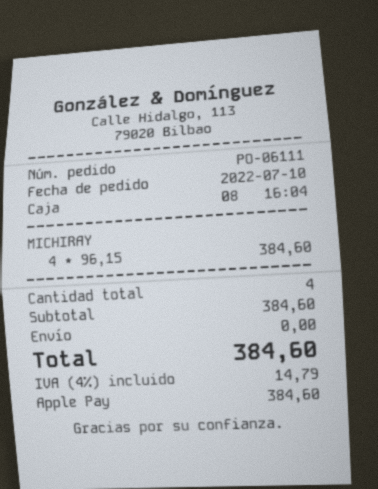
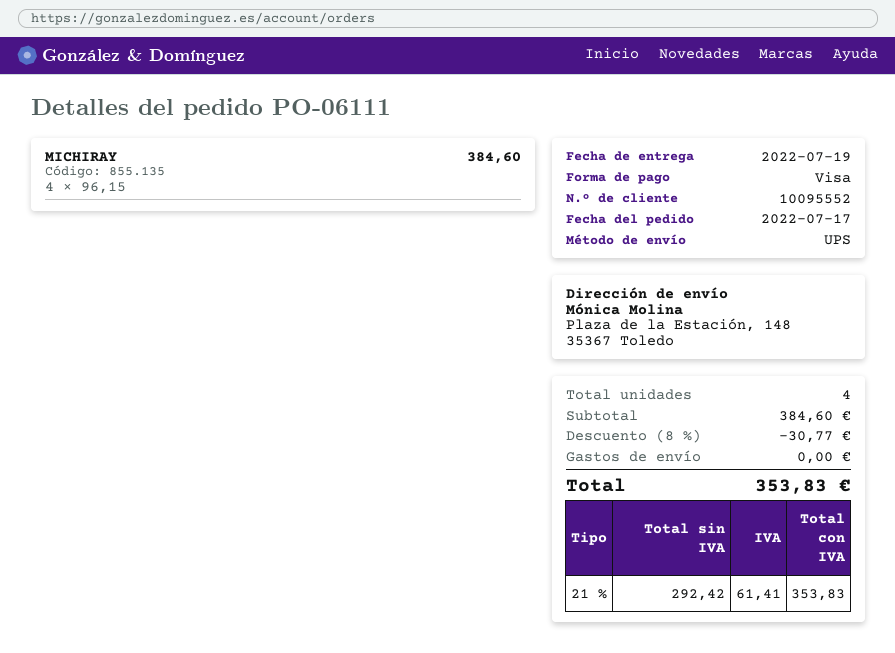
order date: 2022-07-10 -> 2022-07-17
payment method: Apple Pay -> Visa
discount: none -> 8% = 30.77
tax: 4% = 14.79 -> 21% = 61.41
total: 384.60 -> 353.83

